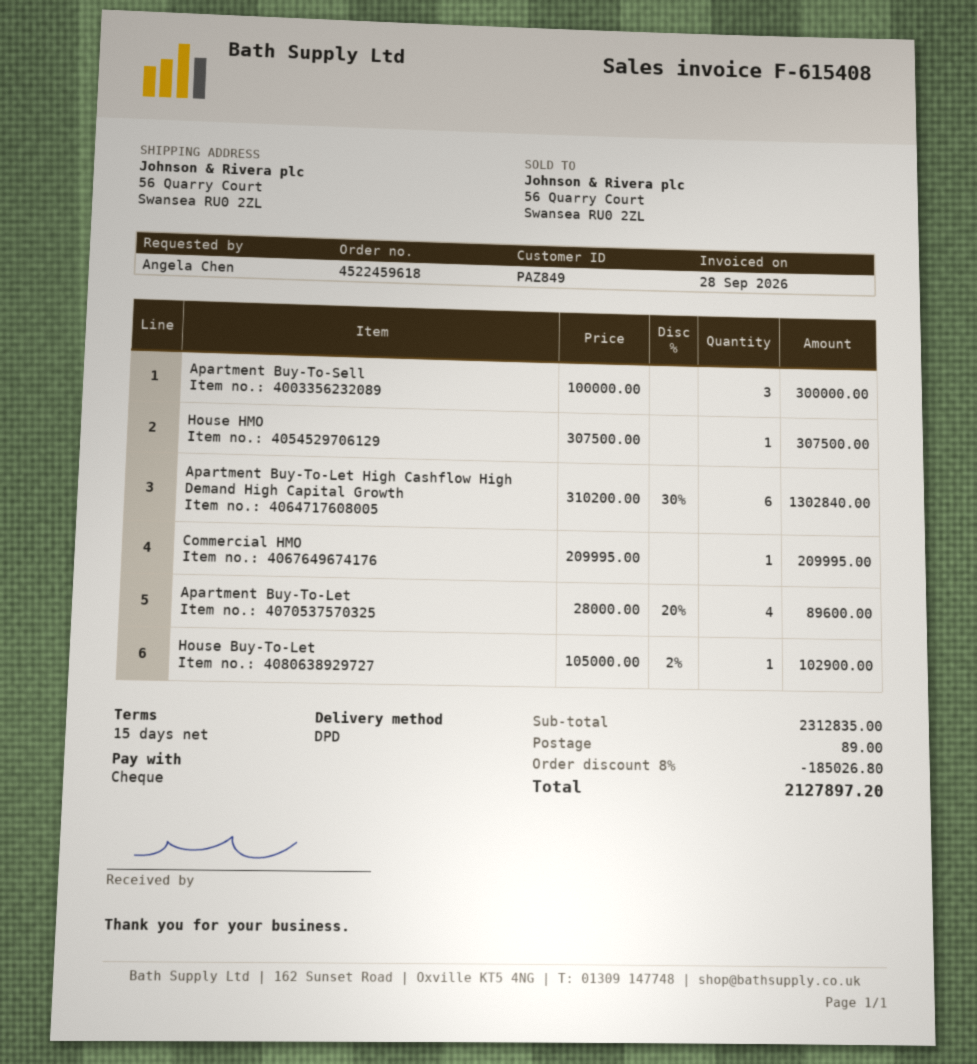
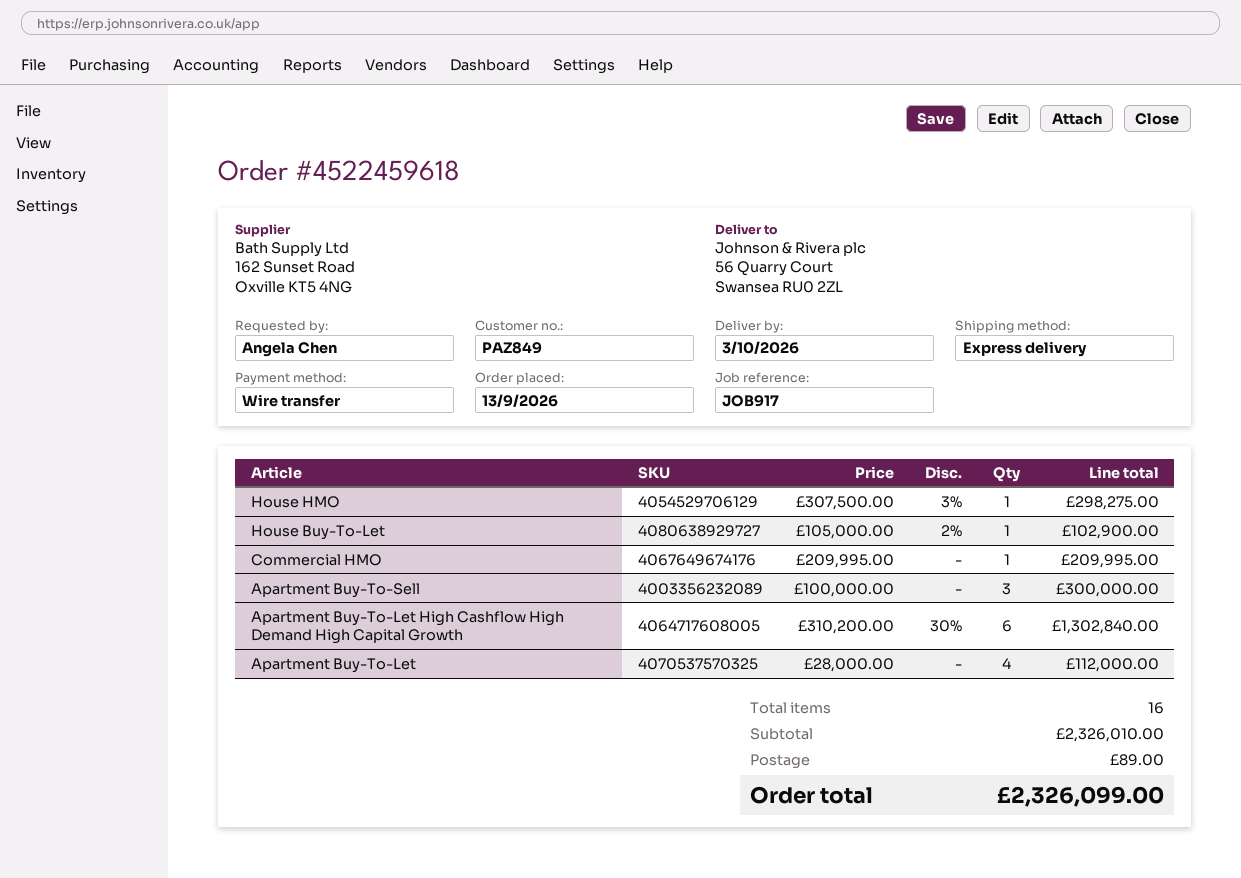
payment method: cheque -> bank transfer
shipping method: DPD -> express
House HMO: 1 x 307500.00 = 307500.00 -> 1 x 307500.00 - 3% = 298275.00
Apartment Buy-To-Let: 4 x 28000.00 - 20% = 89600.00 -> 4 x 28000.00 = 112000.00
subtotal: 2312835.00 -> 2326010.00
discount: 8% = 185026.80 -> none
total: 2127897.20 -> 2326099.00

